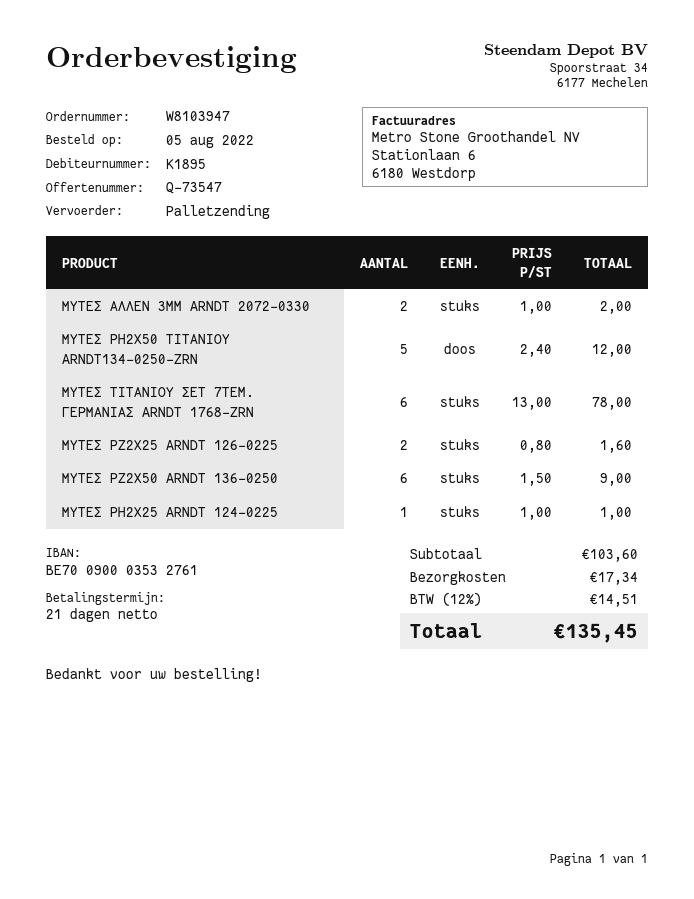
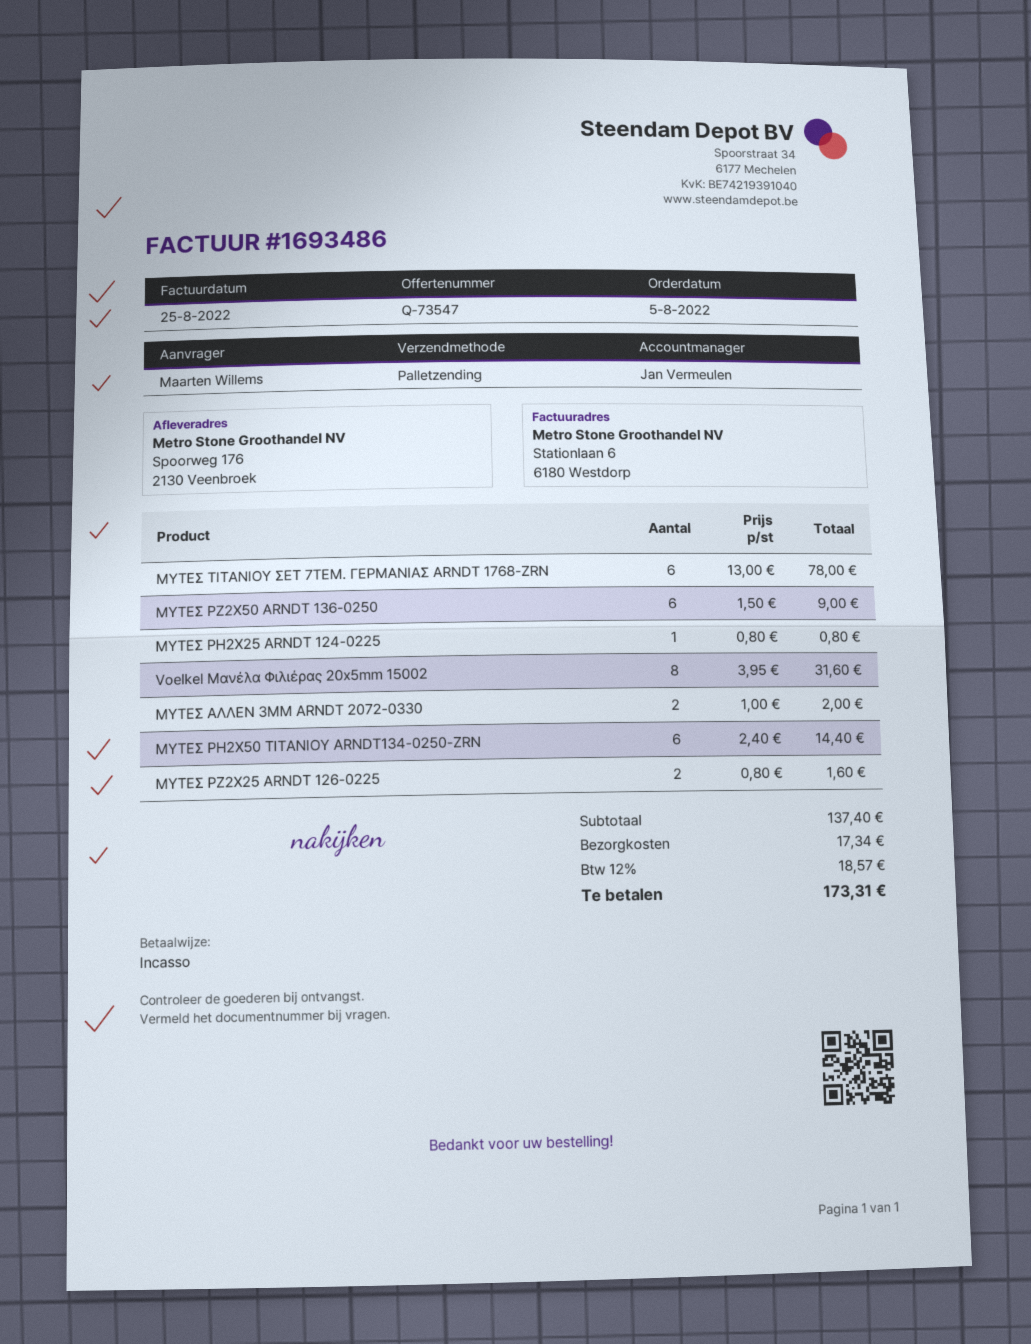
ΜΥΤΕΣ PH2X50 ΤΙΤΑΝΙΟΥ ARNDT134-0250-ZRN: 5 x 2.40 = 12.00 -> 6 x 2.40 = 14.40
ΜΥΤΕΣ PH2X25 ARNDT 124-0225: 1 x 1.00 = 1.00 -> 1 x 0.80 = 0.80
Voelkel Μανέλα Φιλιέρας 20x5mm 15002: none -> 8 x 3.95 = 31.60
subtotal: 103.60 -> 137.40
tax: 12% = 14.51 -> 12% = 18.57
total: 135.45 -> 173.31

